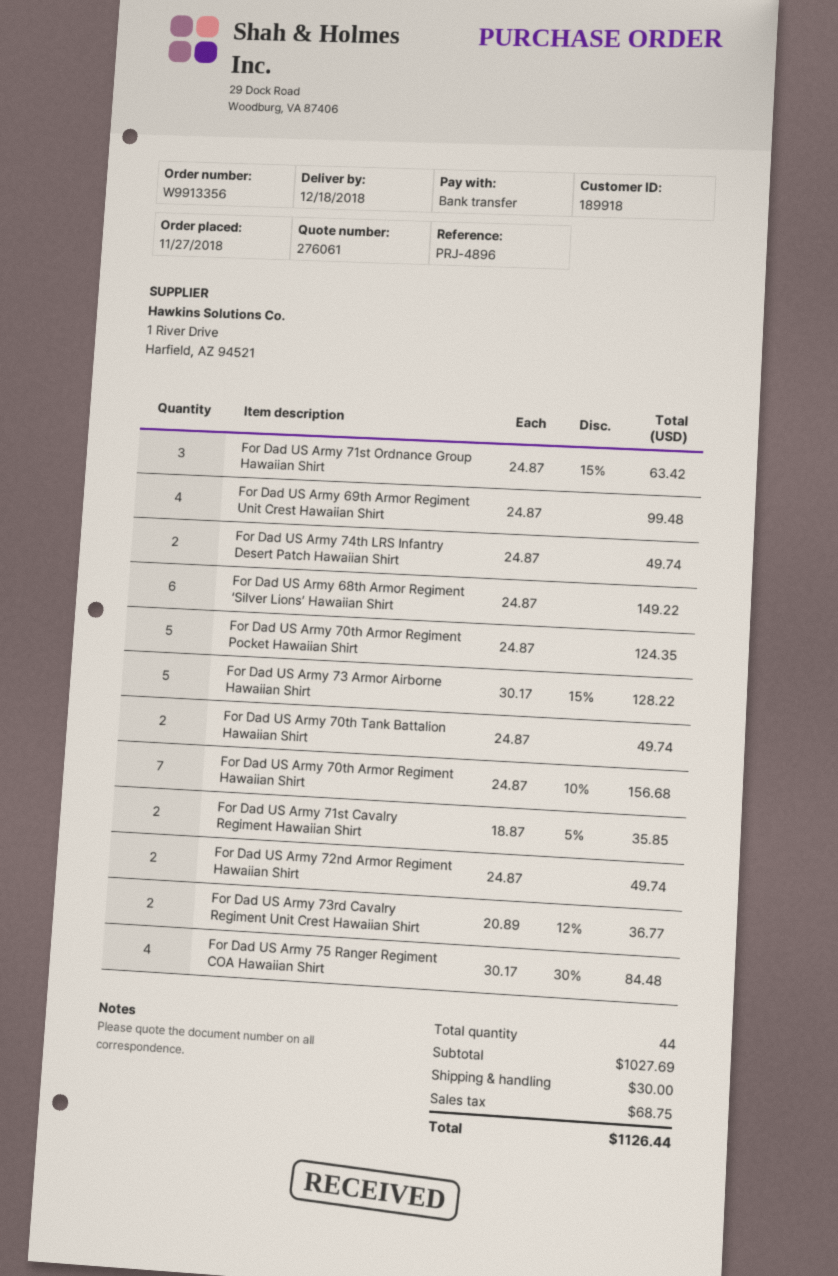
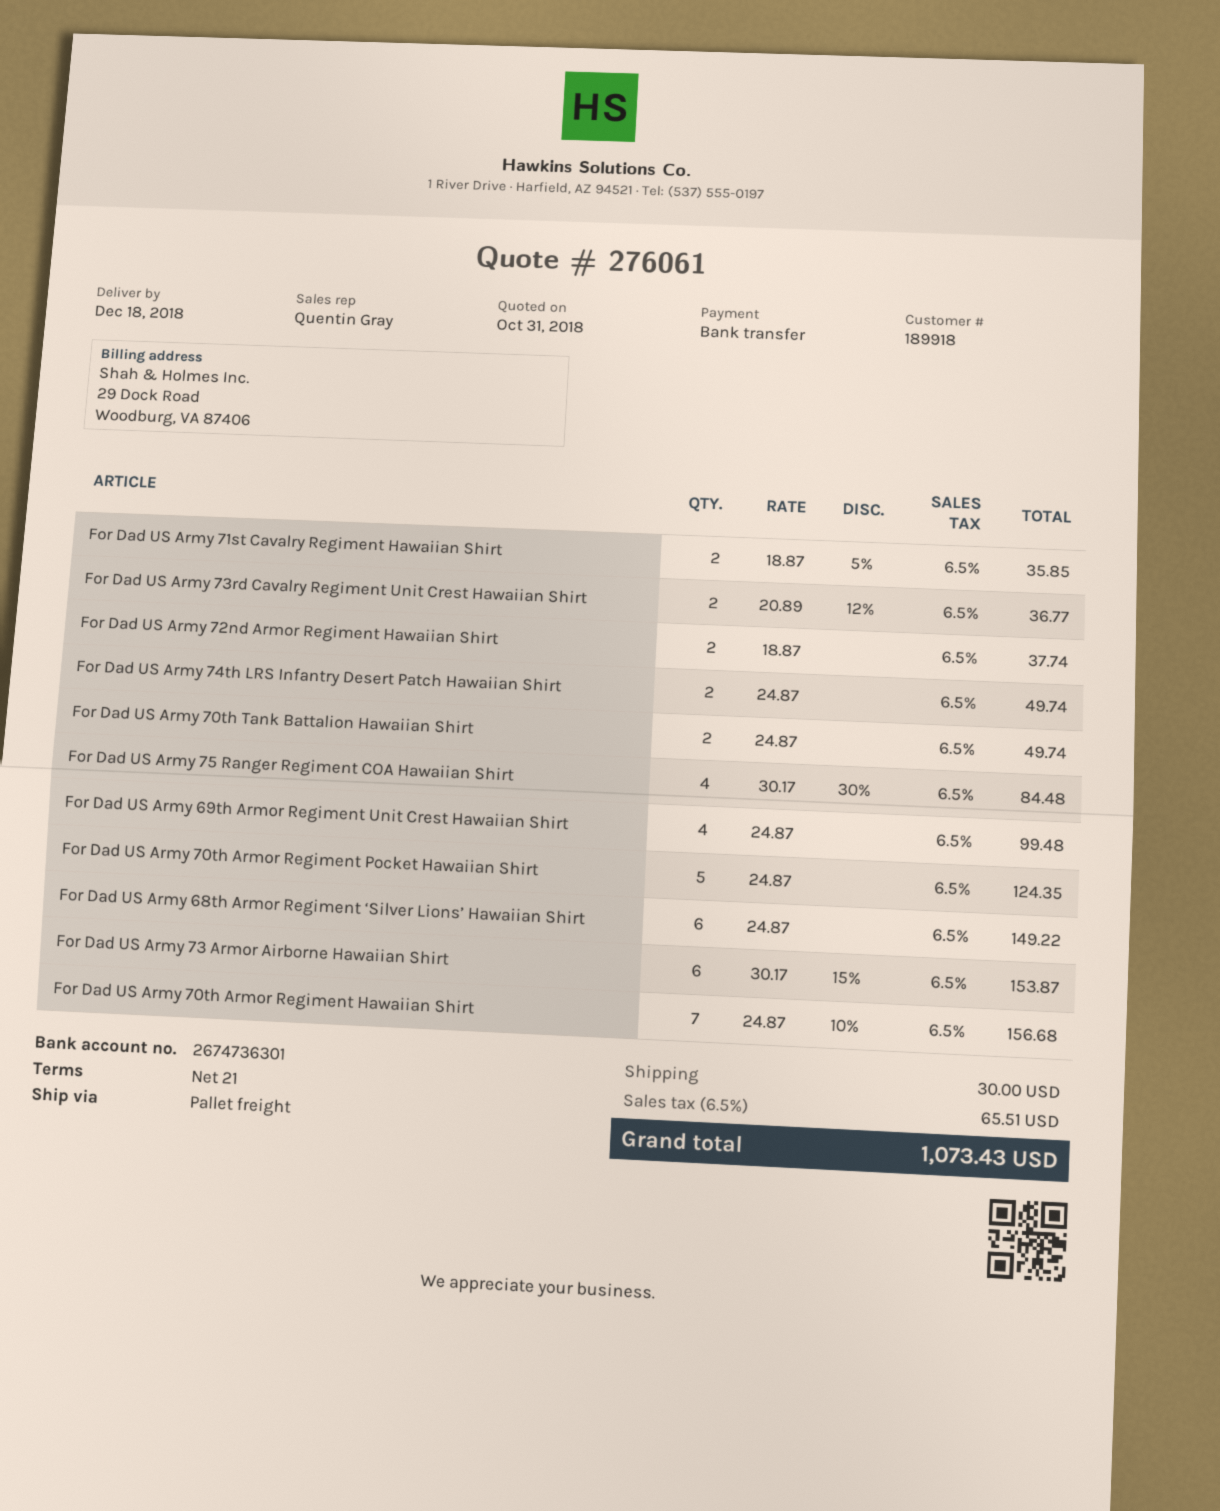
For Dad US Army 71st Ordnance Group Hawaiian Shirt: 3 x 24.87 - 15% = 63.42 -> none
For Dad US Army 73 Armor Airborne Hawaiian Shirt: 5 x 30.17 - 15% = 128.22 -> 6 x 30.17 - 15% = 153.87
For Dad US Army 72nd Armor Regiment Hawaiian Shirt: 2 x 24.87 = 49.74 -> 2 x 18.87 = 37.74
tax: 68.75 -> 65.51
total: 1126.44 -> 1073.43

